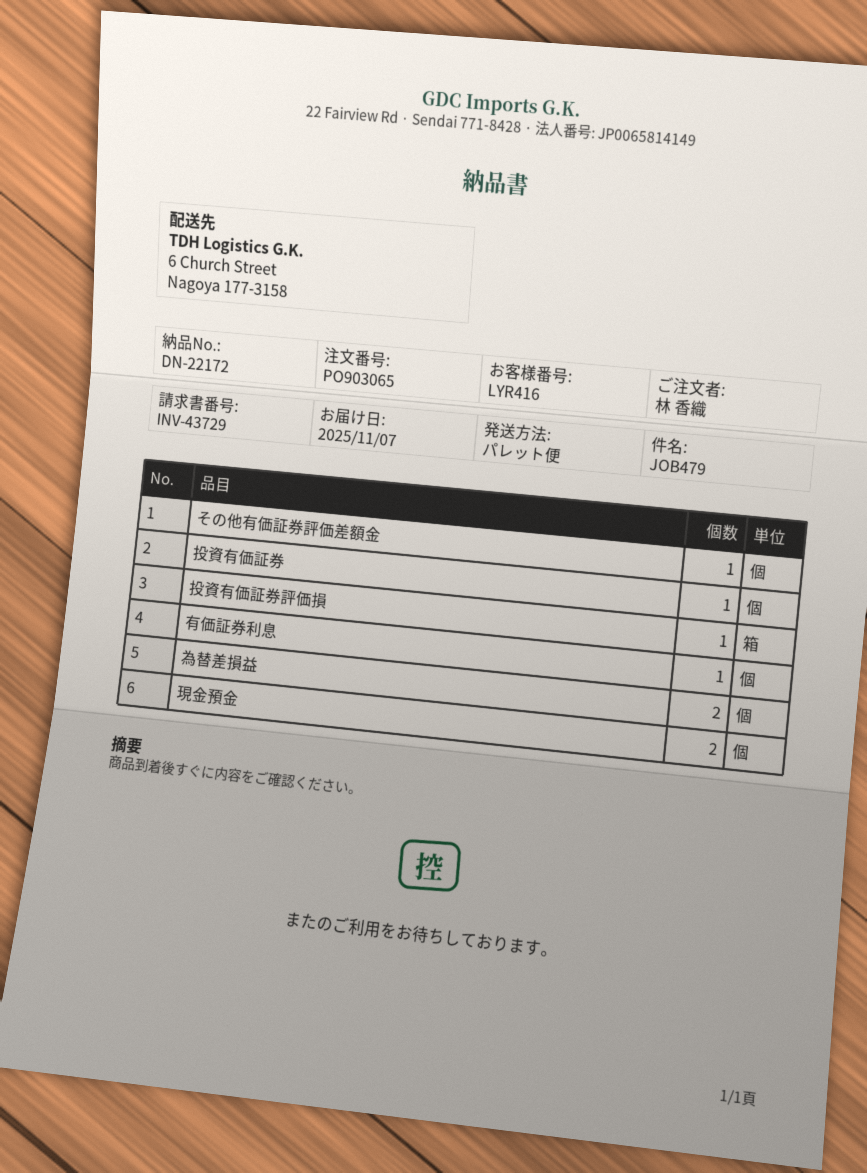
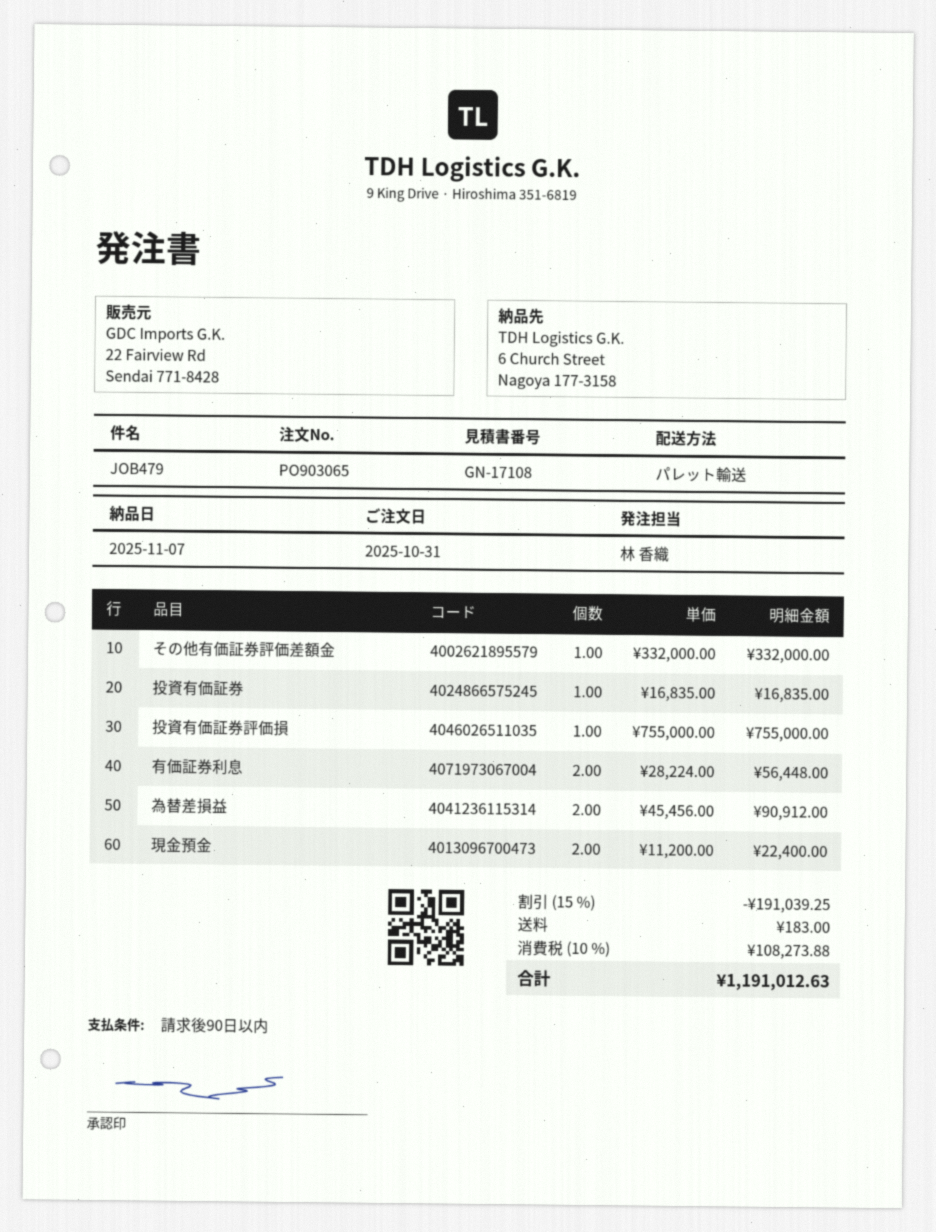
有価証券利息: 1 -> 2

